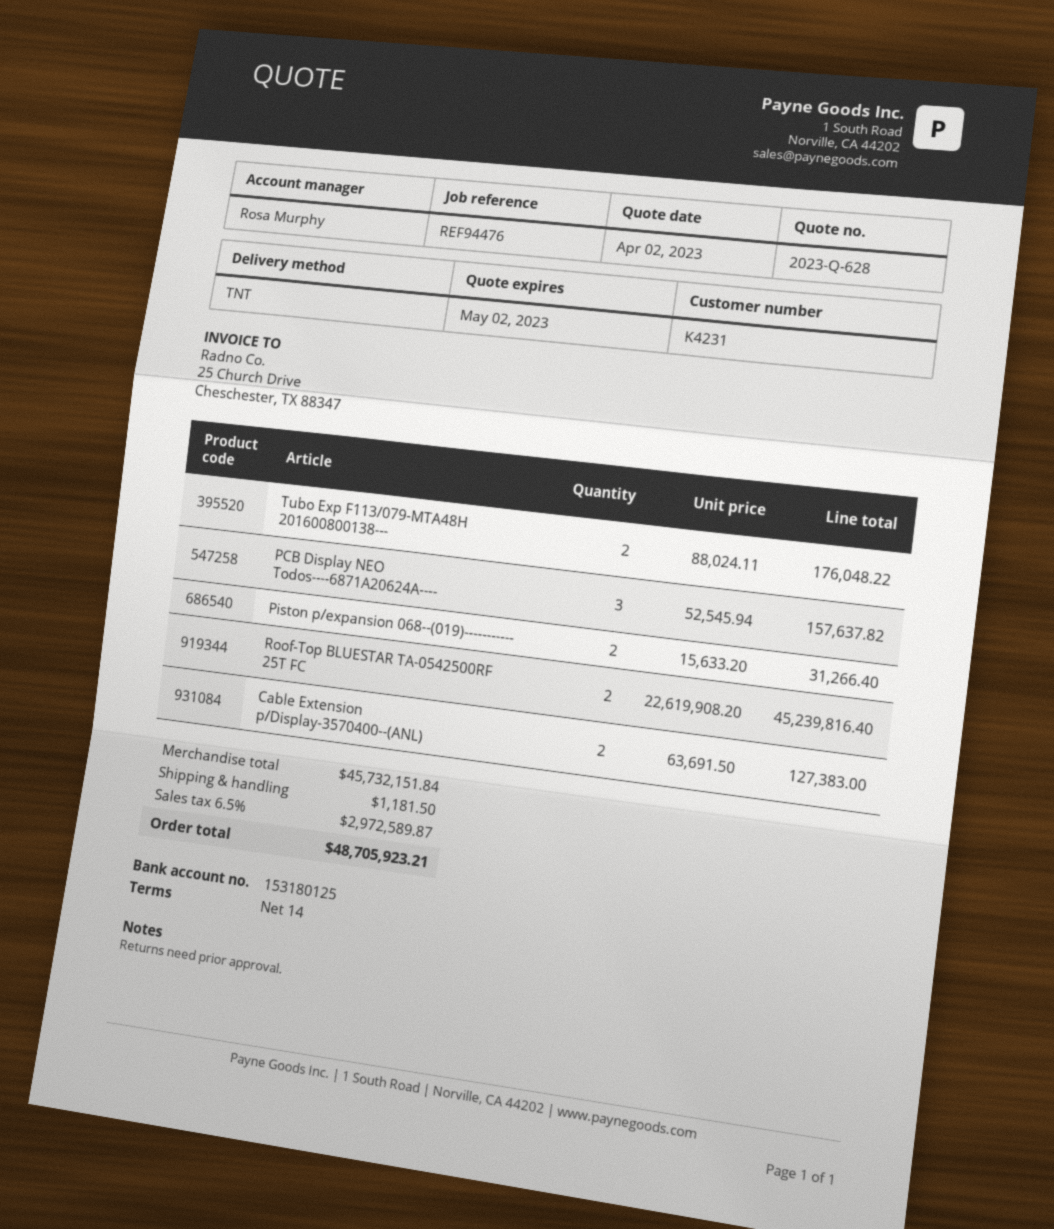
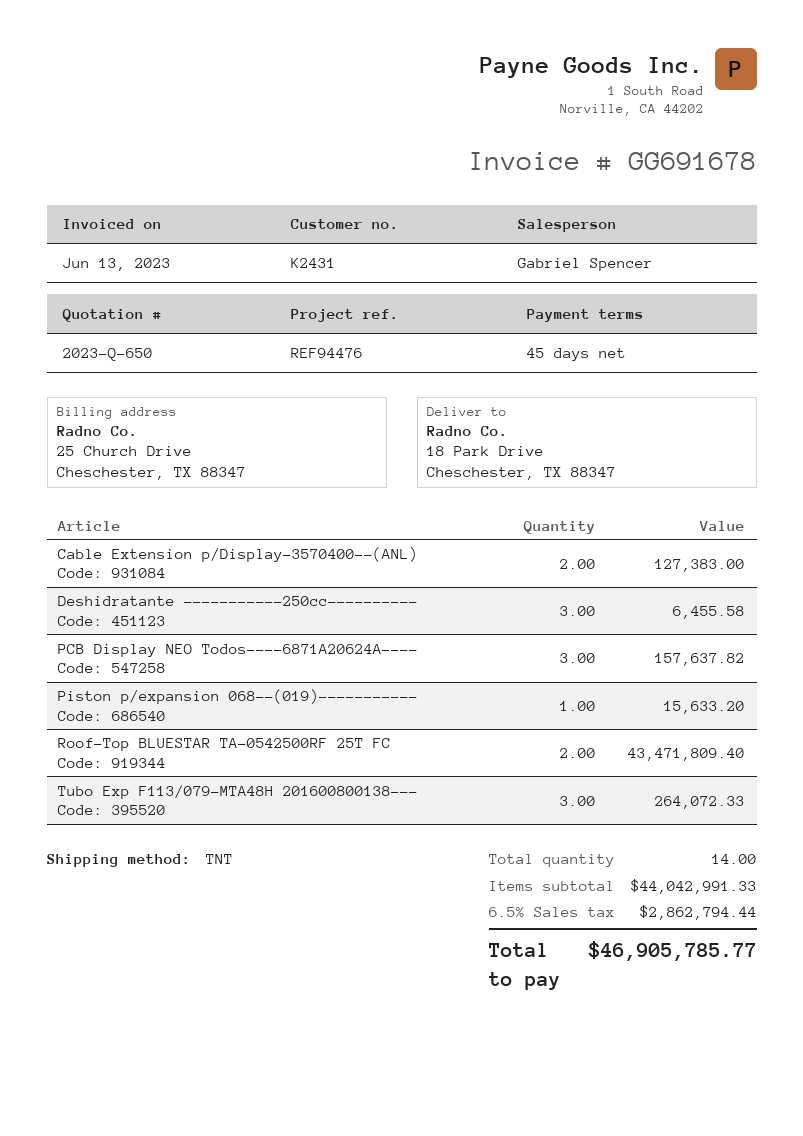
quote number: 2023-Q-628 -> 2023-Q-650
payment terms: 14 days -> 45 days
customer number: K4231 -> K2431
sales rep: Rosa Murphy -> Gabriel Spencer
Tubo Exp F113/079-MTA48H 201600800138---: 2 for 176048.22 -> 3 for 264072.33
Piston p/expansion 068--(019)-----------: 2 for 31266.40 -> 1 for 15633.20
Roof-Top BLUESTAR TA-0542500RF 25T FC: 2 for 45239816.40 -> 2 for 43471809.40
Deshidratante -----------250cc----------: none -> 3 for 6455.58
subtotal: 45732151.84 -> 44042991.33
shipping: 1181.50 -> none
tax: 6.5% = 2972589.87 -> 6.5% = 2862794.44
total: 48705923.21 -> 46905785.77

